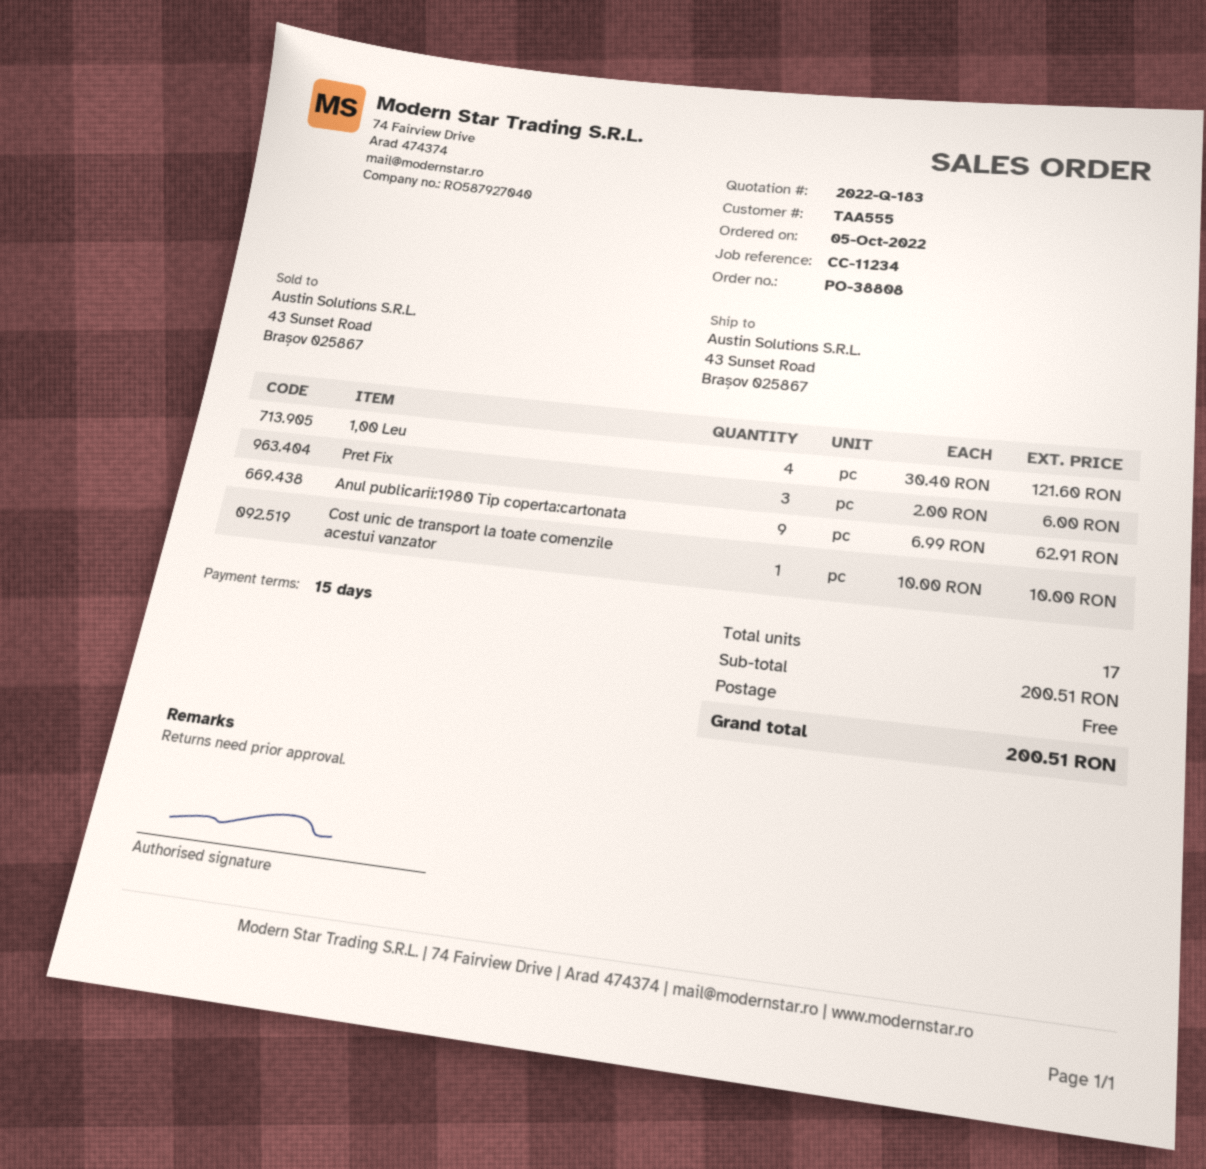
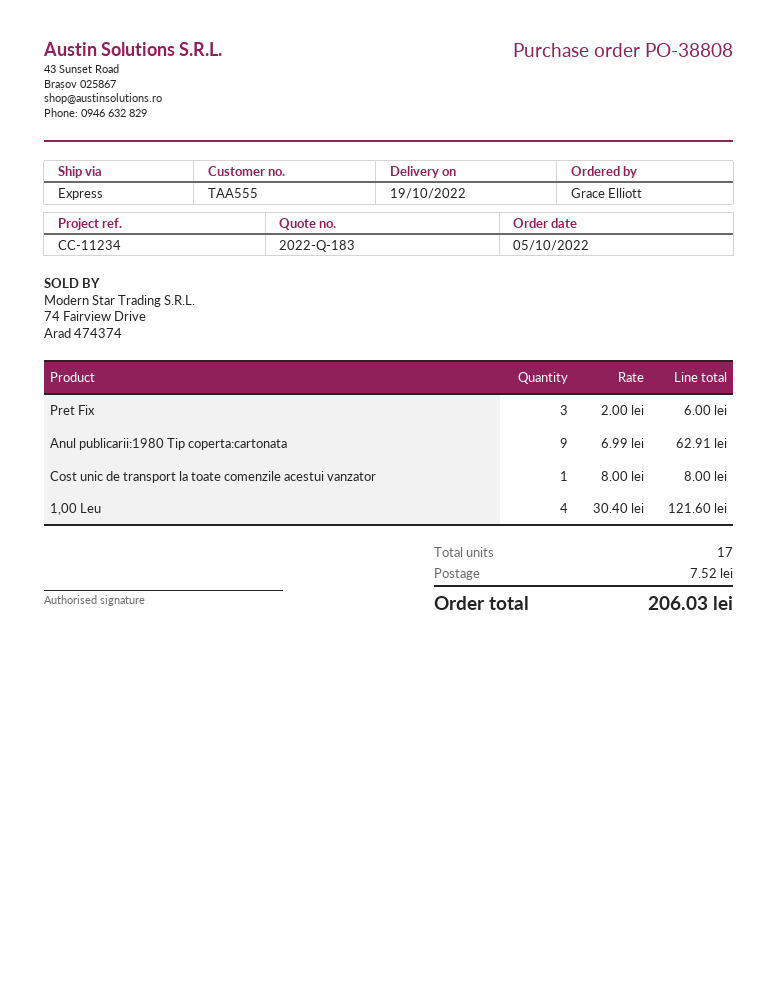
Cost unic de transport la toate comenzile acestui vanzator: 1 x 10.00 = 10.00 -> 1 x 8.00 = 8.00
shipping: 0.00 -> 7.52
total: 200.51 -> 206.03

